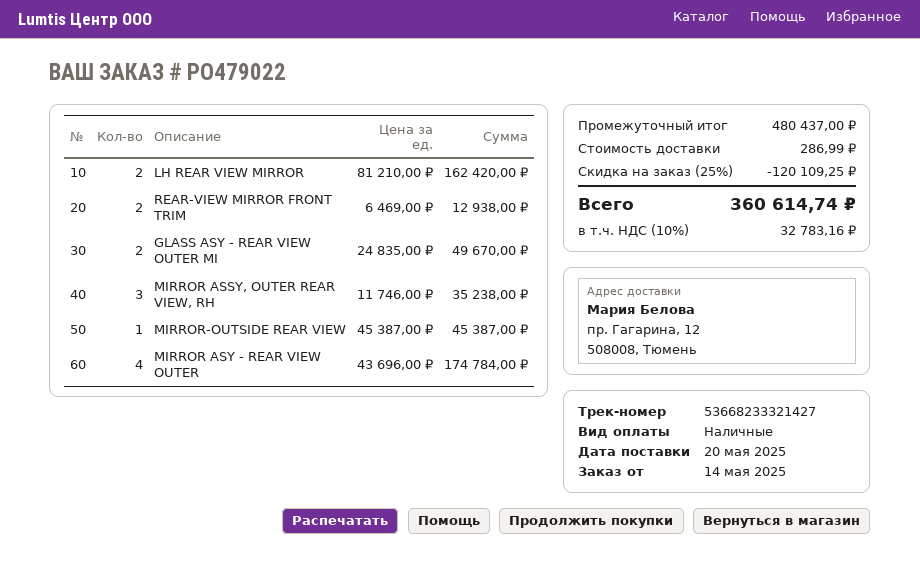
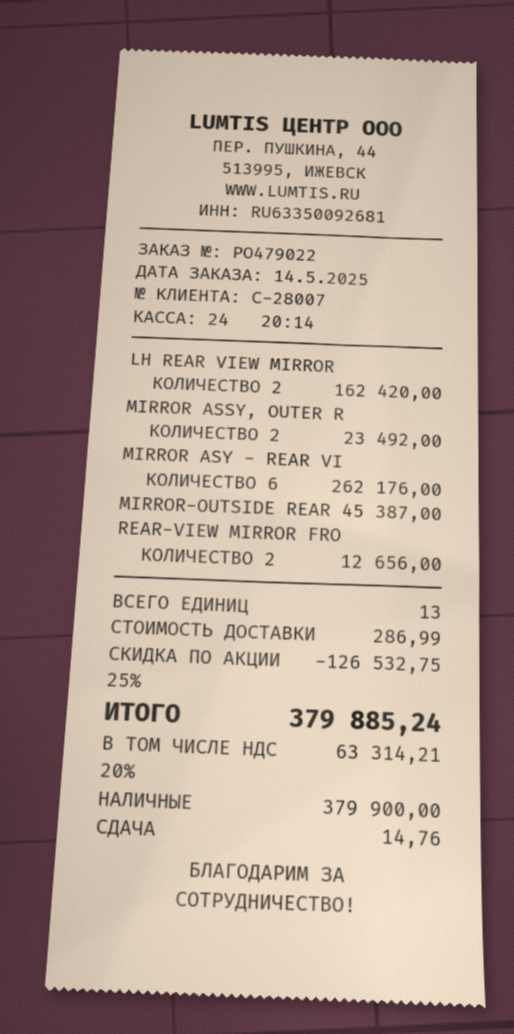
REAR-VIEW MIRROR FRONT TRIM: 2 for 12938.00 -> 2 for 12656.00
GLASS ASY - REAR VIEW OUTER MI: 2 for 49670.00 -> none
MIRROR ASSY, OUTER REAR VIEW, RH: 3 for 35238.00 -> 2 for 23492.00
MIRROR ASY - REAR VIEW OUTER: 4 for 174784.00 -> 6 for 262176.00
discount: 25% = 120109.25 -> 25% = 126532.75
tax: 10% = 32783.16 -> 20% = 63314.21
total: 360614.74 -> 379885.24

